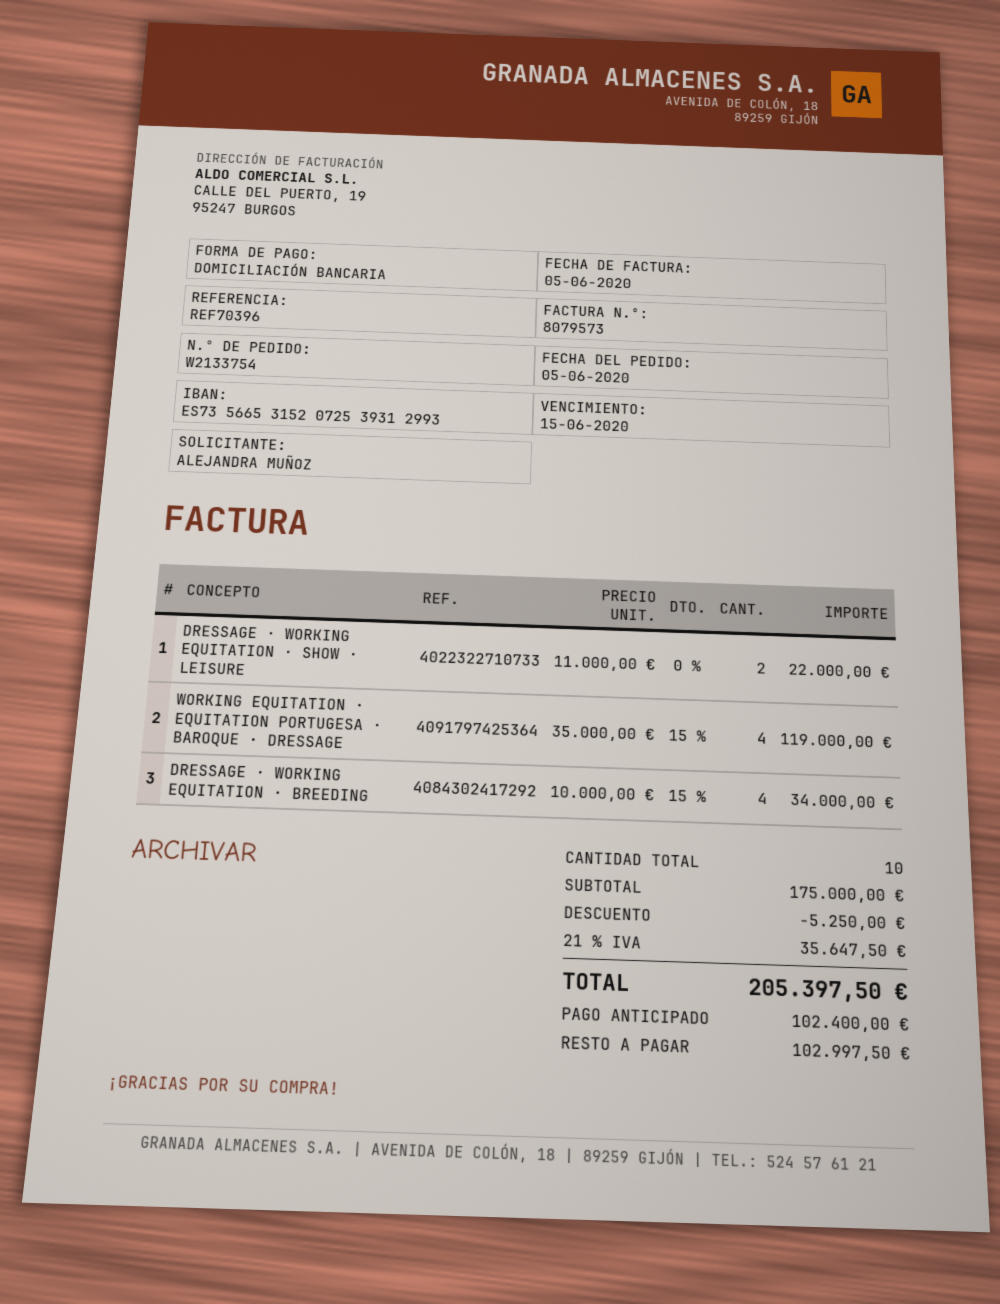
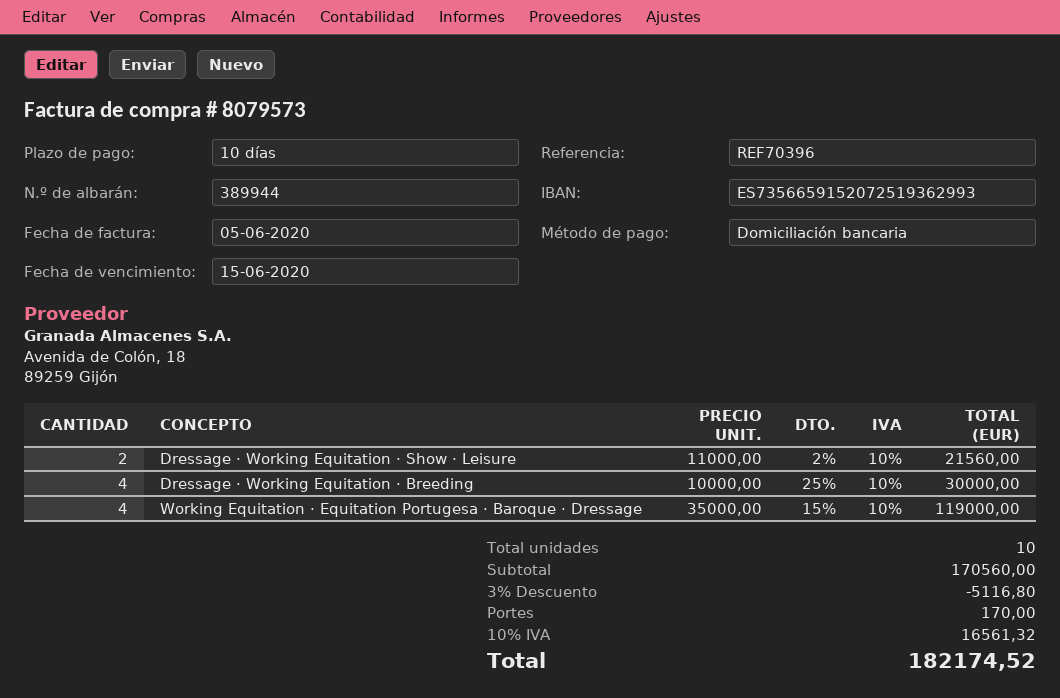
bank account: ES7356653152072539312993 -> ES7356659152072519362993
DRESSAGE · WORKING EQUITATION · SHOW · LEISURE: 2 x 11000.00 = 22000.00 -> 2 x 11000.00 - 2% = 21560.00
DRESSAGE · WORKING EQUITATION · BREEDING: 4 x 10000.00 - 15% = 34000.00 -> 4 x 10000.00 - 25% = 30000.00
subtotal: 175000.00 -> 170560.00
discount: 5250.00 -> 5116.80
shipping: none -> 170.00
tax: 21% = 35647.50 -> 10% = 16561.32
total: 205397.50 -> 182174.52

